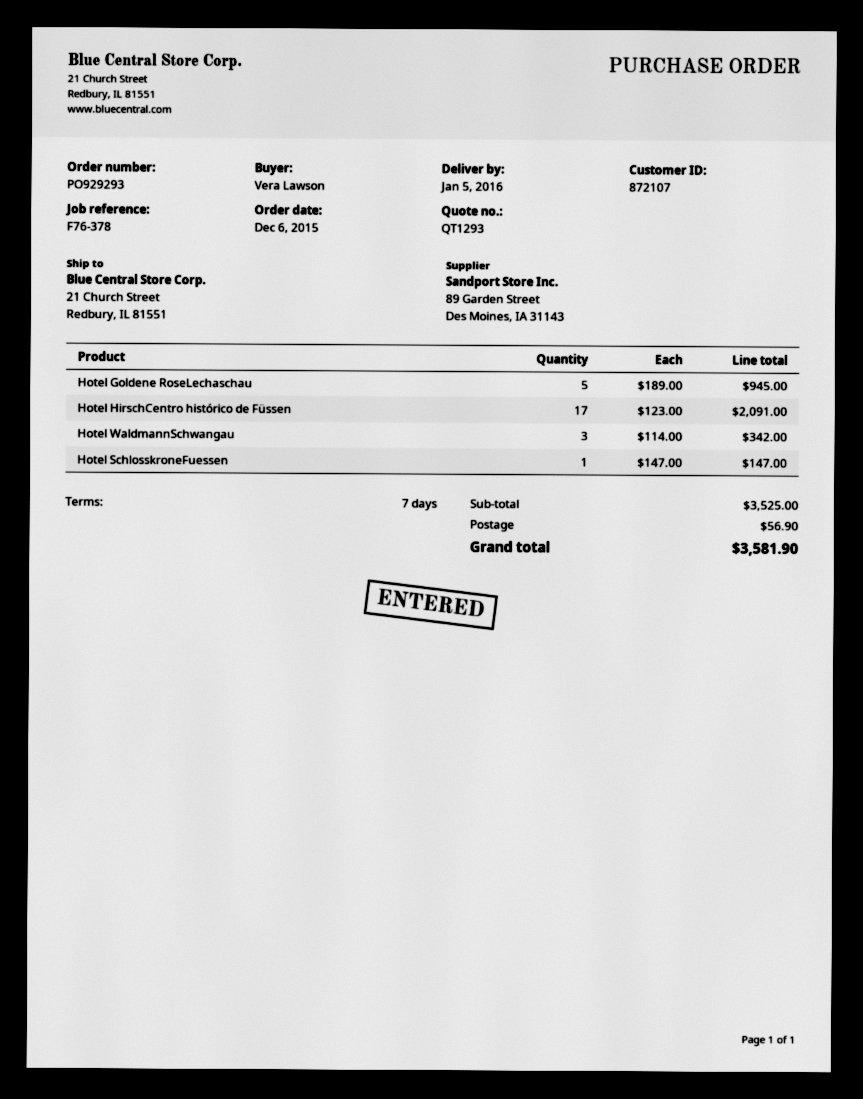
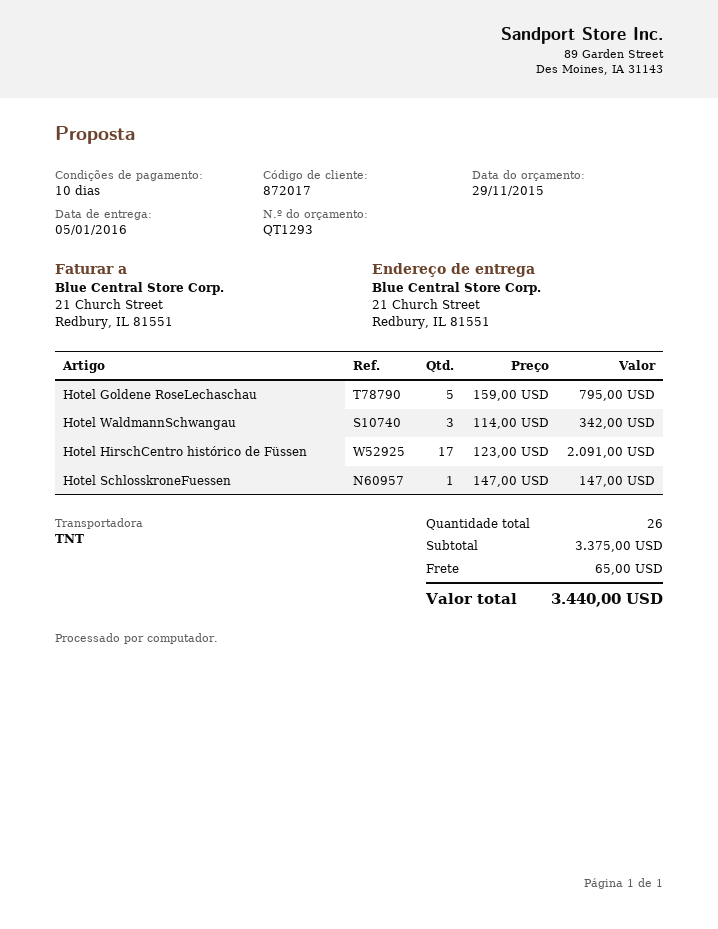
payment terms: 7 days -> 10 days
customer number: 872107 -> 872017
Hotel Goldene RoseLechaschau: 5 x 189.00 = 945.00 -> 5 x 159.00 = 795.00
subtotal: 3525.00 -> 3375.00
shipping: 56.90 -> 65.00
total: 3581.90 -> 3440.00

